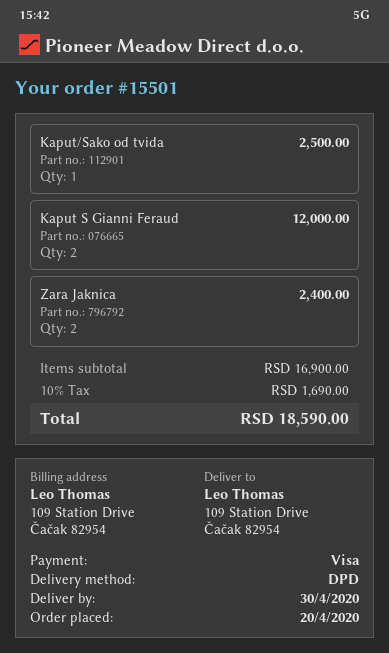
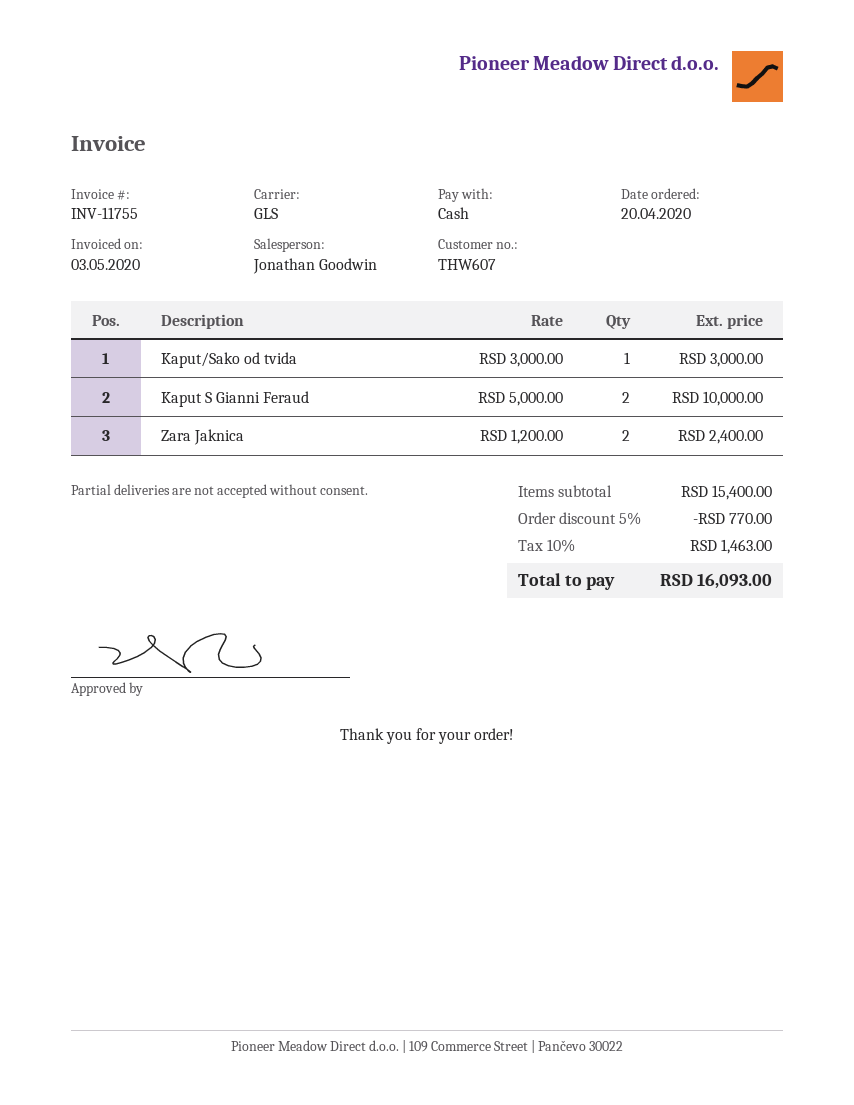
payment method: Visa -> cash
shipping method: DPD -> GLS
Kaput/Sako od tvida: 1 for 2500.00 -> 1 for 3000.00
Kaput S Gianni Feraud: 2 for 12000.00 -> 2 for 10000.00
subtotal: 16900.00 -> 15400.00
discount: none -> 5% = 770.00
tax: 10% = 1690.00 -> 10% = 1463.00
total: 18590.00 -> 16093.00

